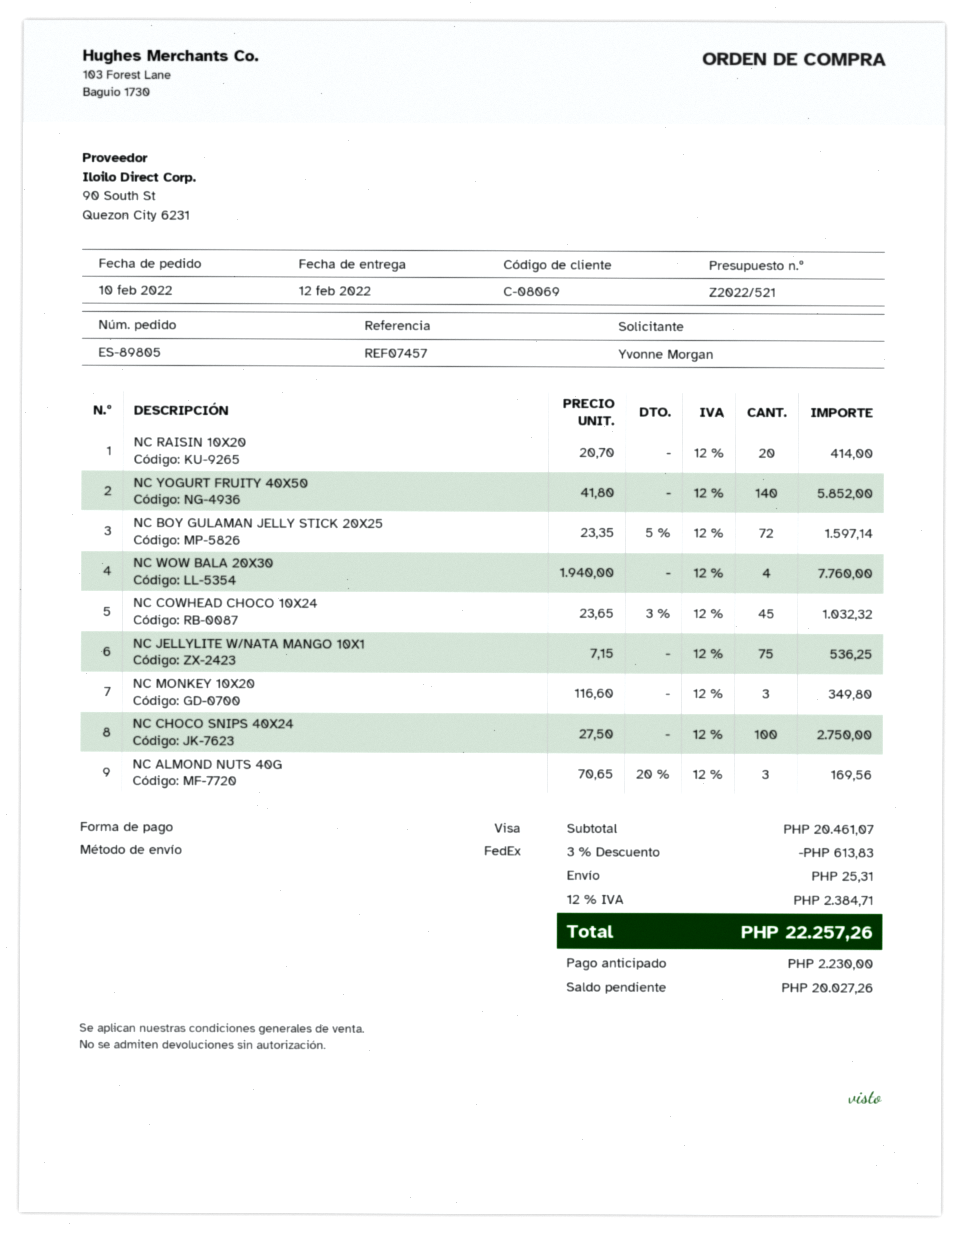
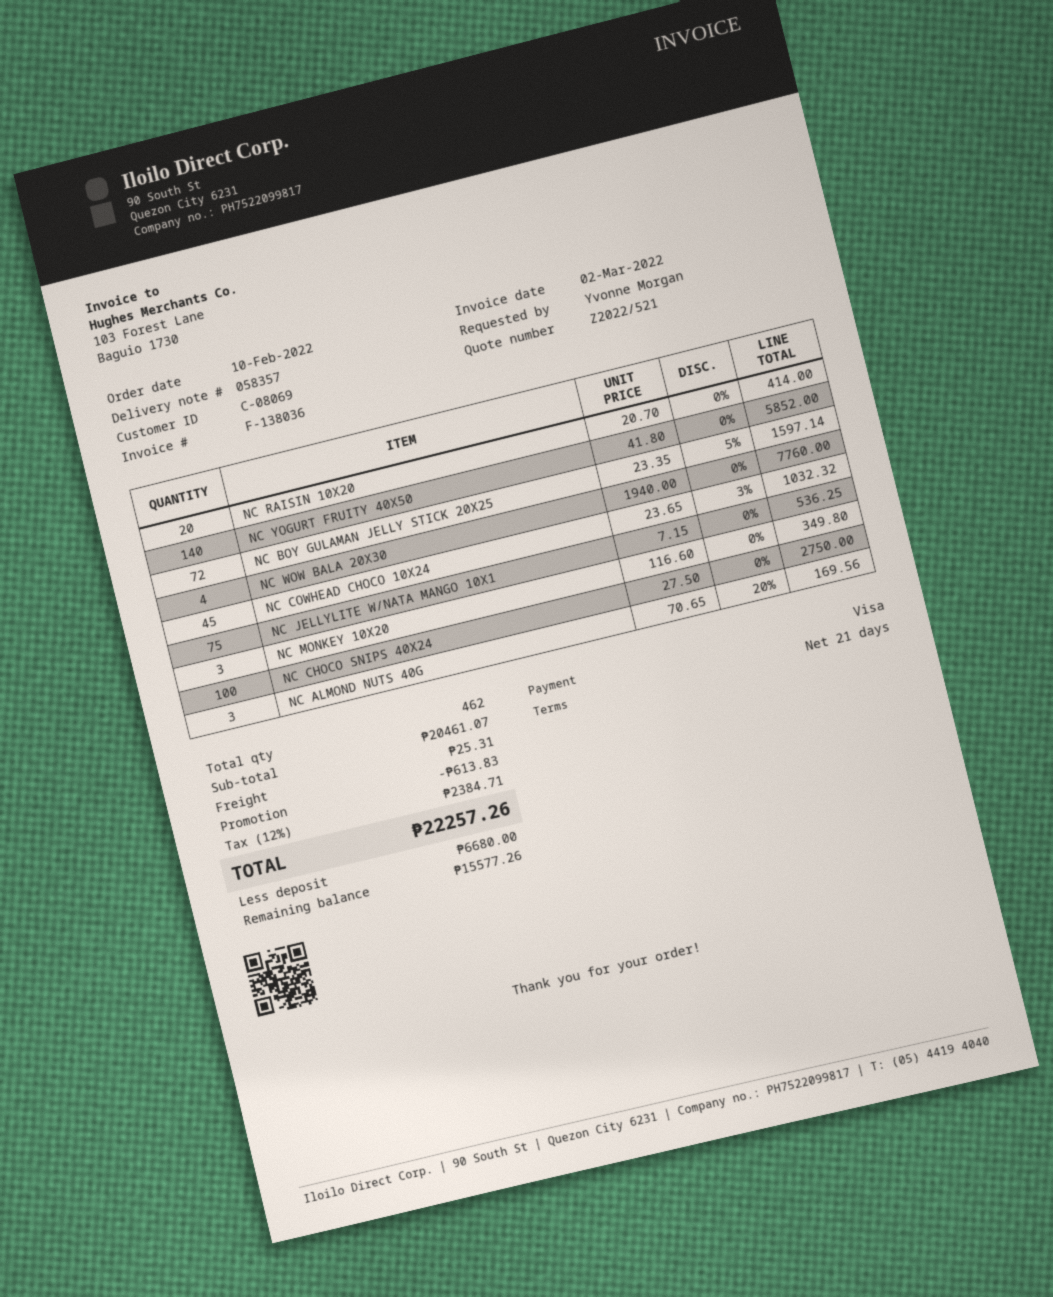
deposit: 2230.00 -> 6680.00
balance: 20027.26 -> 15577.26

